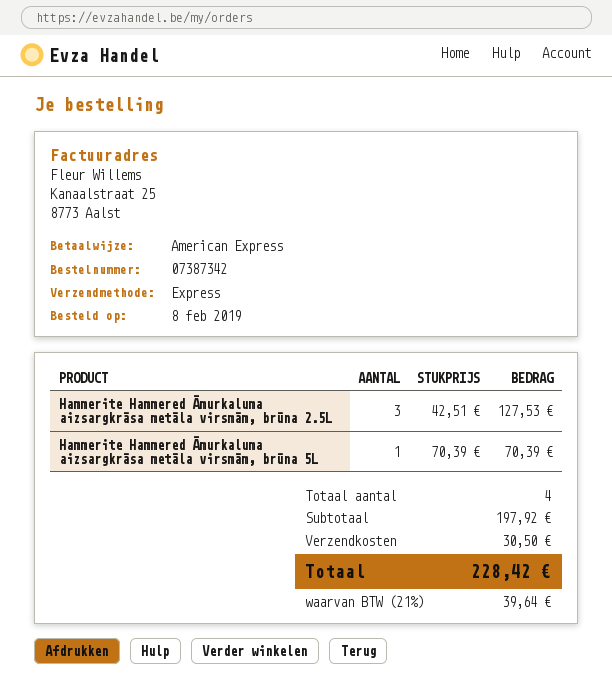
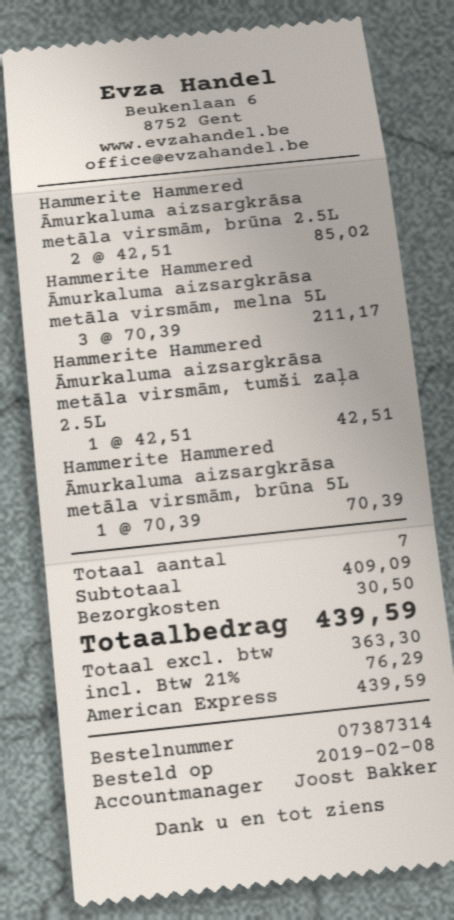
order number: 07387342 -> 07387314
Hammerite Hammered Āmurkaluma aizsargkrāsa metāla virsmām, brūna 2.5L: 3 x 42.51 = 127.53 -> 2 x 42.51 = 85.02
Hammerite Hammered Āmurkaluma aizsargkrāsa metāla virsmām, melna 5L: none -> 3 x 70.39 = 211.17
Hammerite Hammered Āmurkaluma aizsargkrāsa metāla virsmām, tumši zaļa 2.5L: none -> 1 x 42.51 = 42.51
total quantity: 4 -> 7
subtotal: 197.92 -> 409.09
tax: 21% = 39.64 -> 21% = 76.29
total: 228.42 -> 439.59

